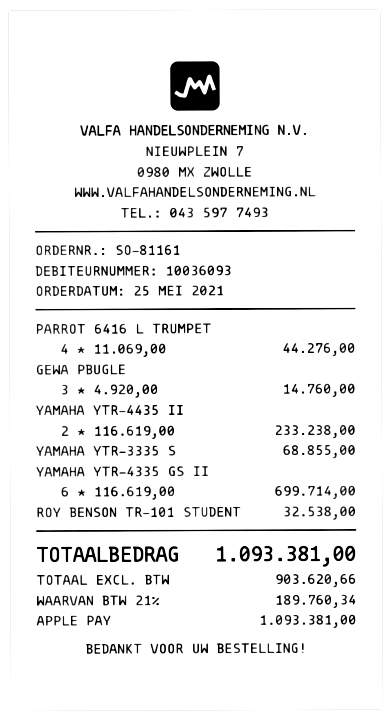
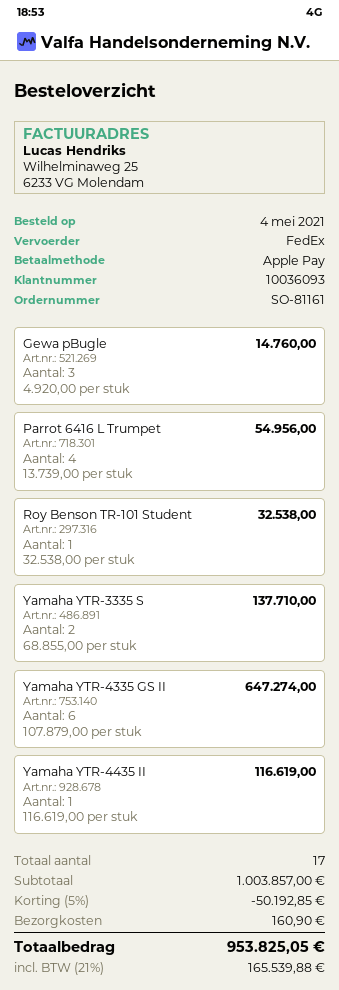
order date: 2021-05-25 -> 2021-05-04
PARROT 6416 L TRUMPET: 4 x 11069.00 = 44276.00 -> 4 x 13739.00 = 54956.00
YAMAHA YTR-4435 II: 2 x 116619.00 = 233238.00 -> 1 x 116619.00 = 116619.00
YAMAHA YTR-3335 S: 1 x 68855.00 = 68855.00 -> 2 x 68855.00 = 137710.00
YAMAHA YTR-4335 GS II: 6 x 116619.00 = 699714.00 -> 6 x 107879.00 = 647274.00
discount: none -> 5% = 50192.85
shipping: none -> 160.90
tax: 21% = 189760.34 -> 21% = 165539.88
total: 1093381.00 -> 953825.05

